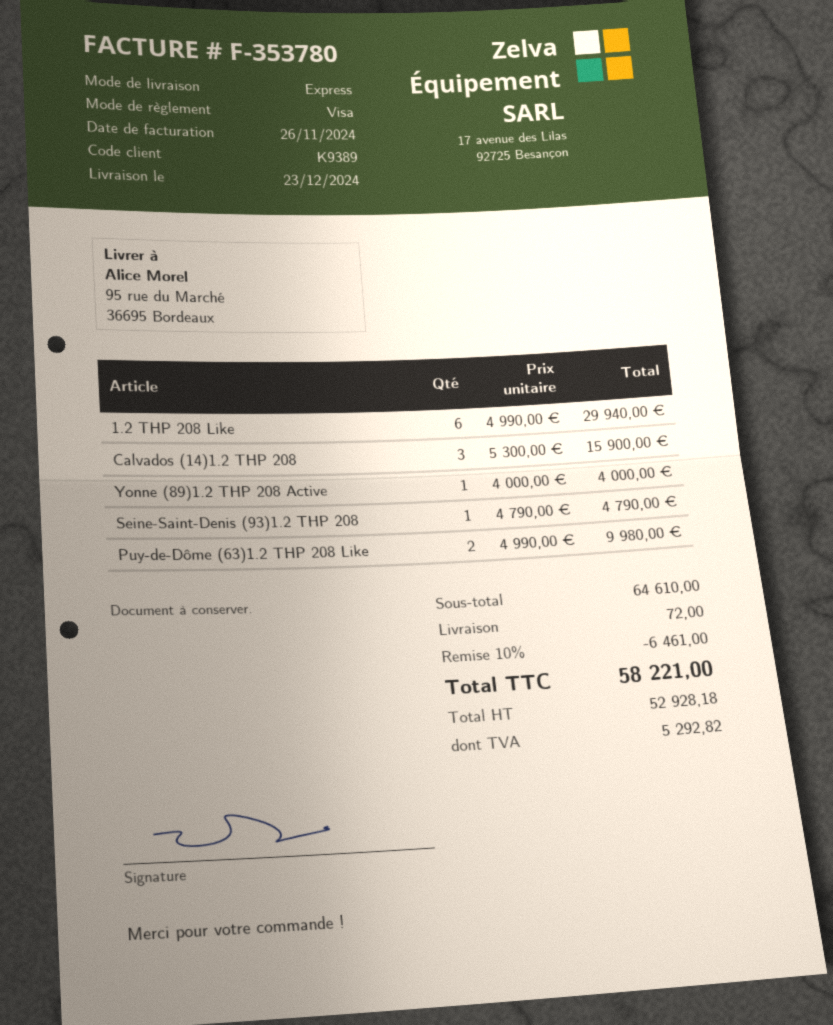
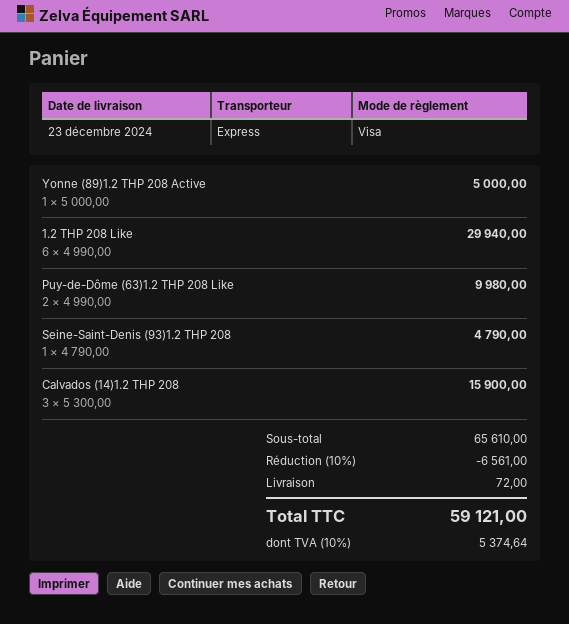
Yonne (89)1.2 THP 208 Active: 1 x 4000.00 = 4000.00 -> 1 x 5000.00 = 5000.00
subtotal: 64610.00 -> 65610.00
discount: 10% = 6461.00 -> 10% = 6561.00
tax: 5292.82 -> 5374.64
total: 58221.00 -> 59121.00

